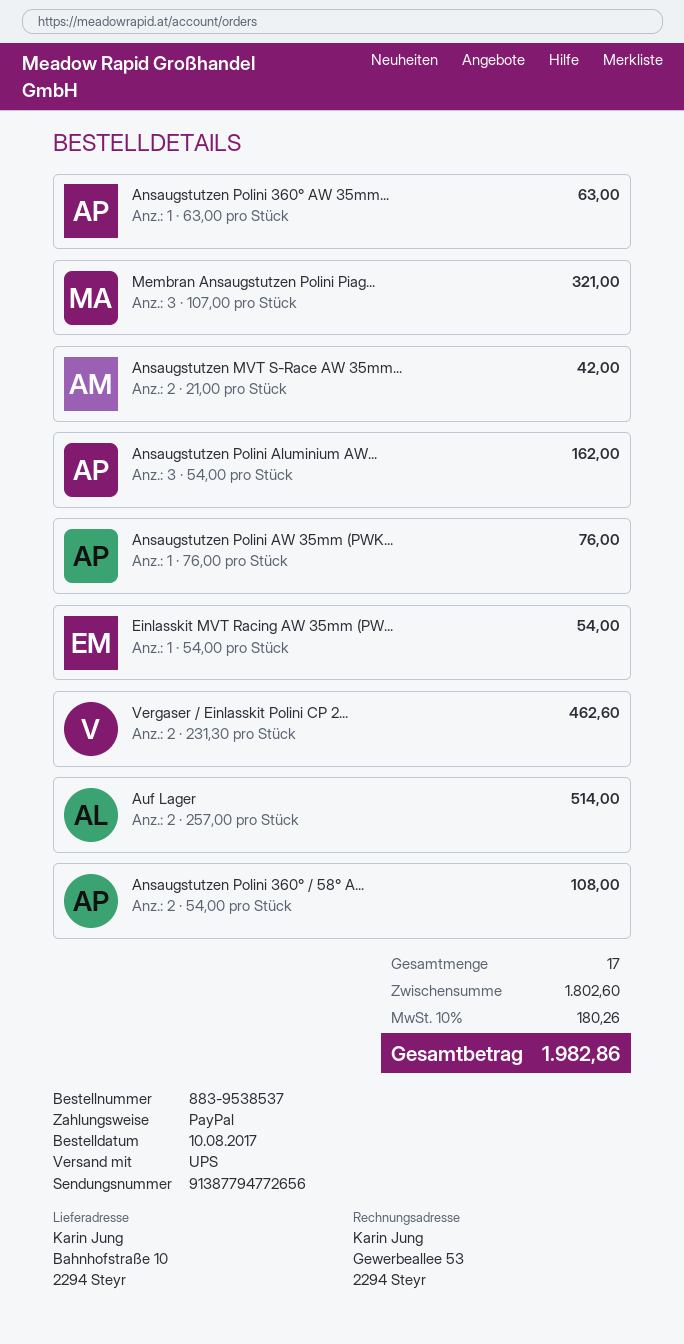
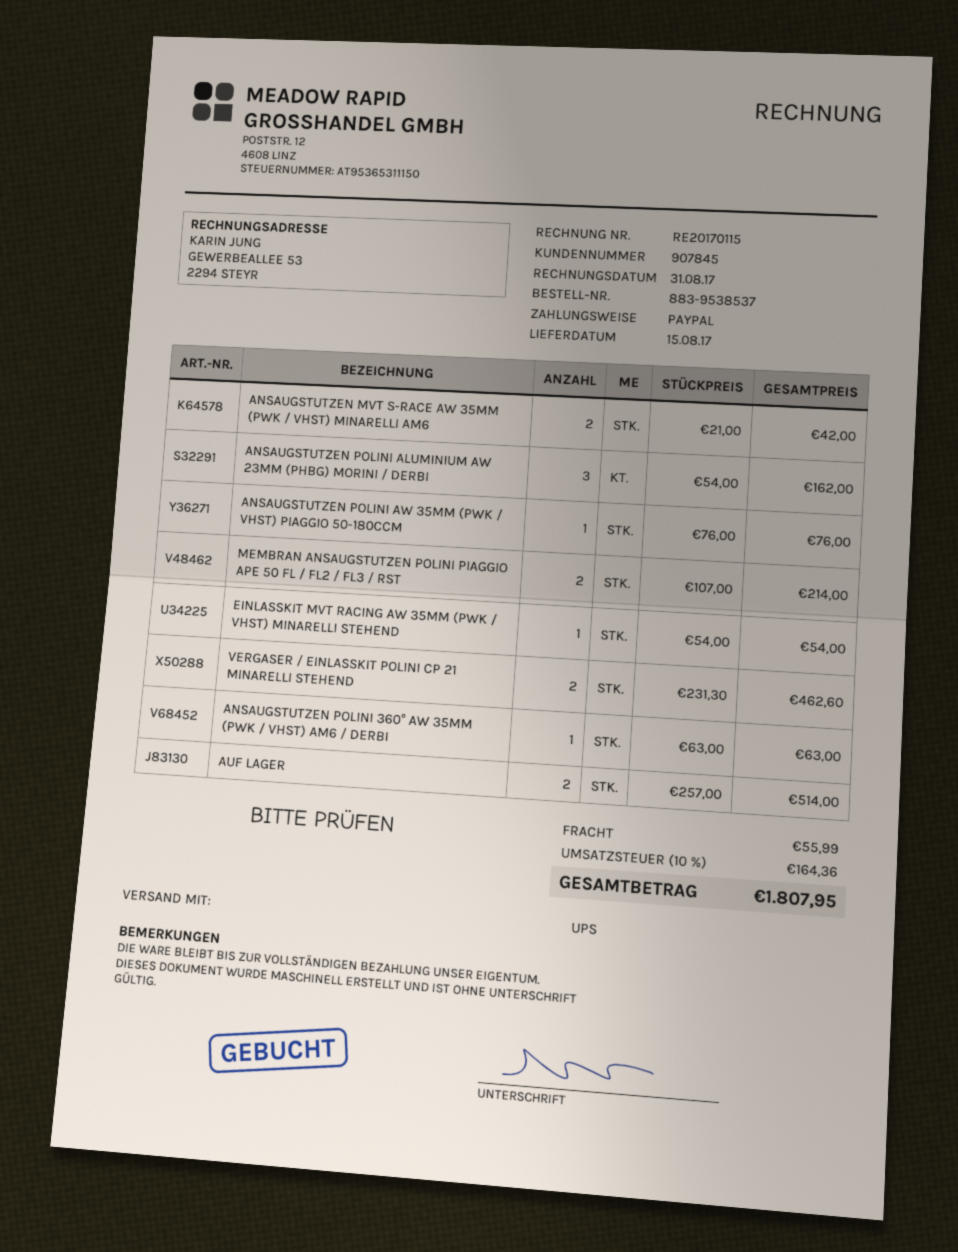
Membran Ansaugstutzen Polini Piag...: 3 x 107.00 = 321.00 -> 2 x 107.00 = 214.00
Ansaugstutzen Polini 360° / 58° A...: 2 x 54.00 = 108.00 -> none
shipping: none -> 55.99
tax: 10% = 180.26 -> 10% = 164.36
total: 1982.86 -> 1807.95

